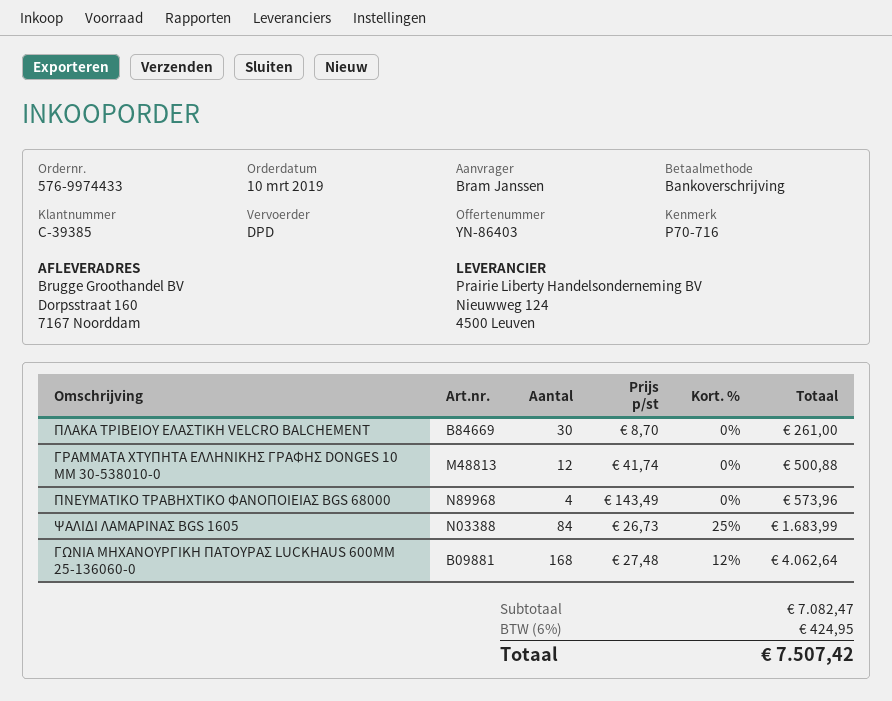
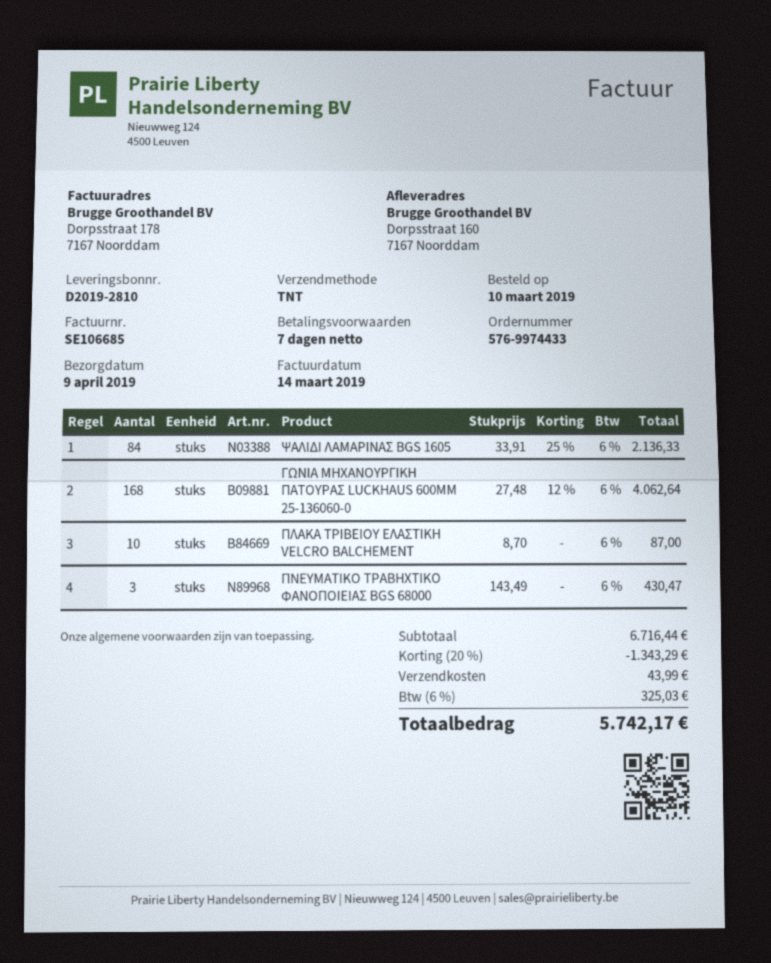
shipping method: DPD -> TNT
ΠΛΑΚΑ ΤΡΙΒΕΙΟΥ ΕΛΑΣΤΙΚΗ VELCRO BALCHEMENT: 30 x 8.70 = 261.00 -> 10 x 8.70 = 87.00
ΓΡΑΜΜΑΤΑ ΧΤΥΠΗΤΑ ΕΛΛΗΝΙΚΗΣ ΓΡΑΦΗΣ DONGES 10 MM 30-538010-0: 12 x 41.74 = 500.88 -> none
ΠΝΕΥΜΑΤΙΚΟ ΤΡΑΒΗΧΤΙΚΟ ΦΑΝΟΠΟΙΕΙΑΣ BGS 68000: 4 x 143.49 = 573.96 -> 3 x 143.49 = 430.47
ΨΑΛΙΔΙ ΛΑΜΑΡΙΝΑΣ BGS 1605: 84 x 26.73 - 25% = 1683.99 -> 84 x 33.91 - 25% = 2136.33
subtotal: 7082.47 -> 6716.44
discount: none -> 20% = 1343.29
shipping: none -> 43.99
tax: 6% = 424.95 -> 6% = 325.03
total: 7507.42 -> 5742.17

